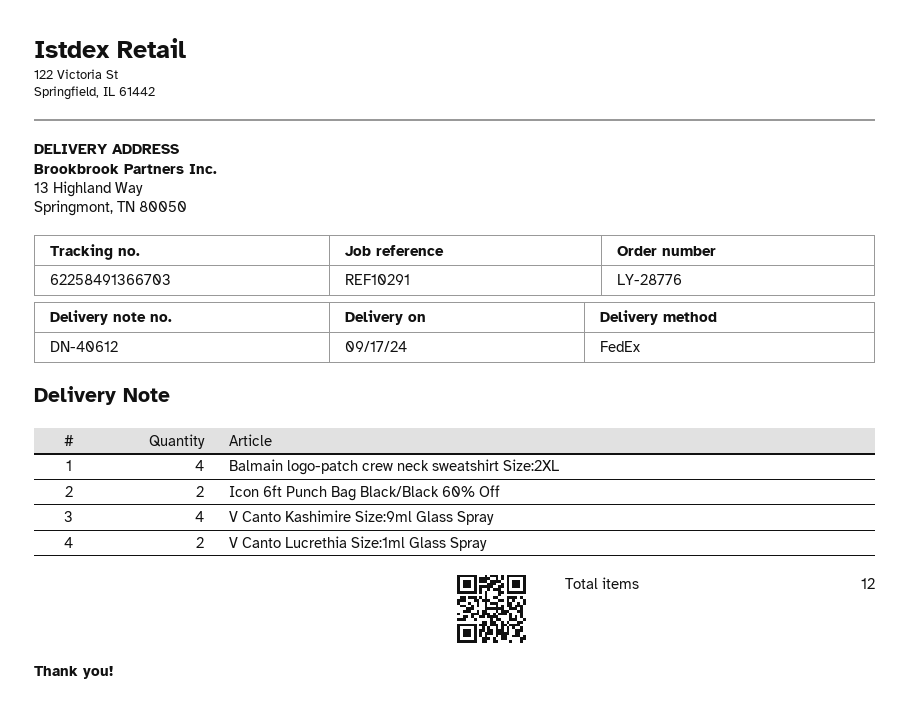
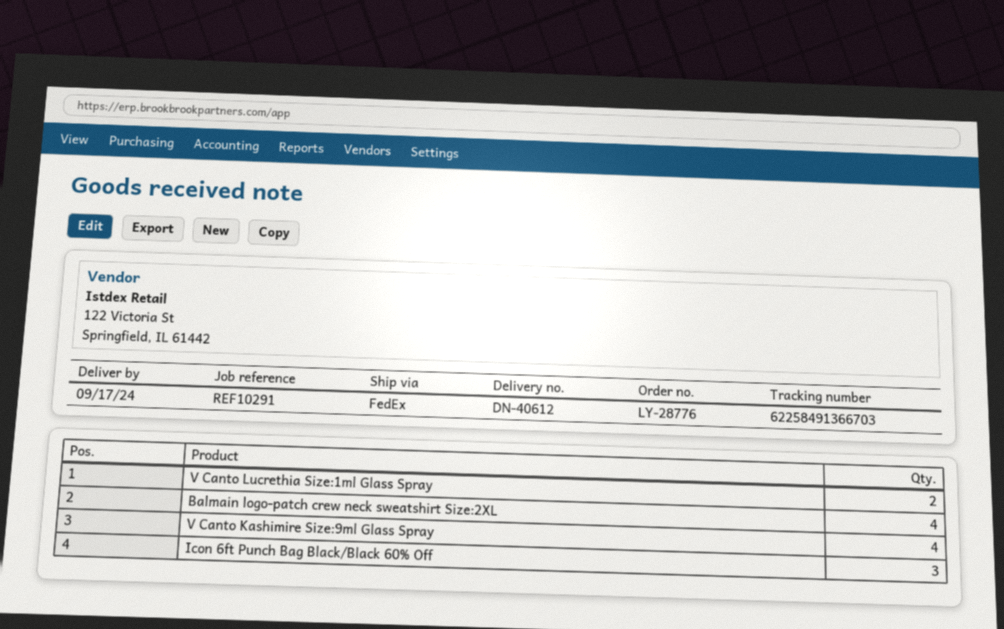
Icon 6ft Punch Bag Black/Black 60% Off: 2 -> 3

